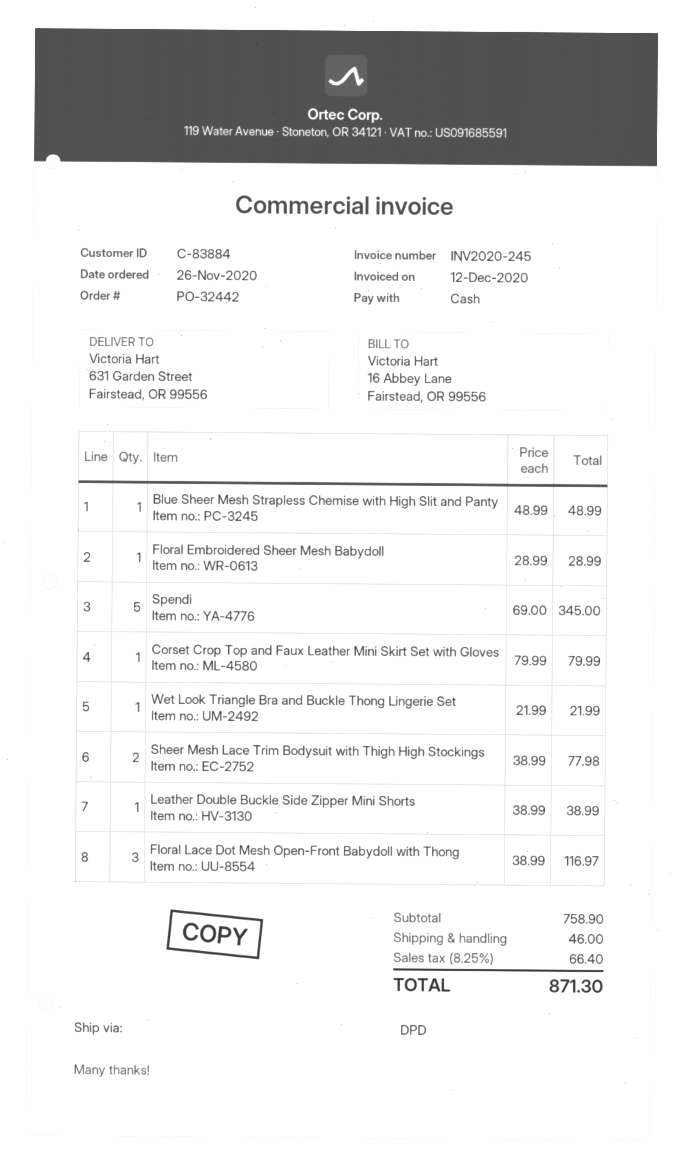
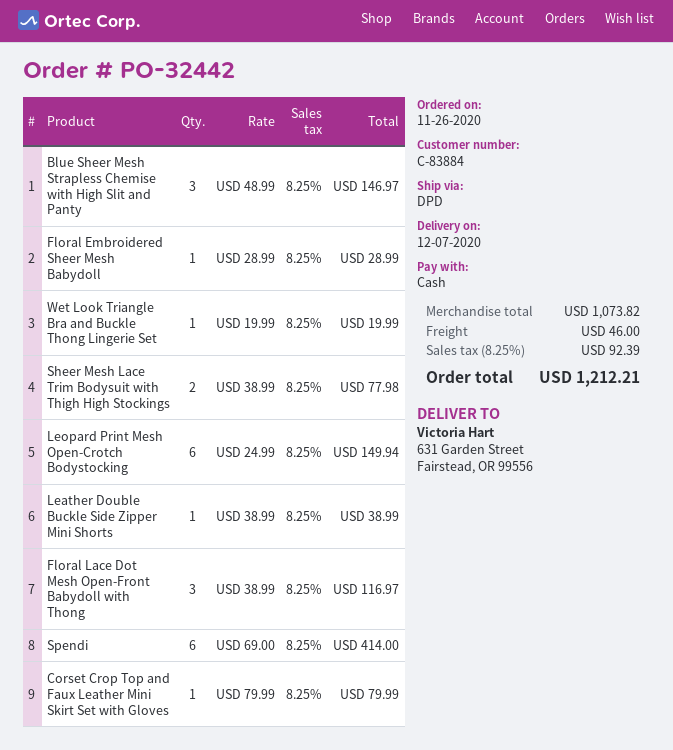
Blue Sheer Mesh Strapless Chemise with High Slit and Panty: 1 x 48.99 = 48.99 -> 3 x 48.99 = 146.97
Spendi: 5 x 69.00 = 345.00 -> 6 x 69.00 = 414.00
Wet Look Triangle Bra and Buckle Thong Lingerie Set: 1 x 21.99 = 21.99 -> 1 x 19.99 = 19.99
Leopard Print Mesh Open-Crotch Bodystocking: none -> 6 x 24.99 = 149.94
subtotal: 758.90 -> 1073.82
tax: 8.25% = 66.40 -> 8.25% = 92.39
total: 871.30 -> 1212.21

